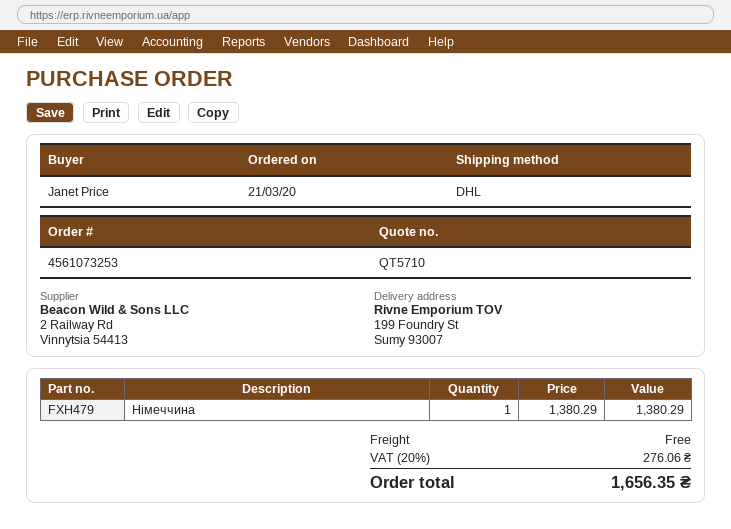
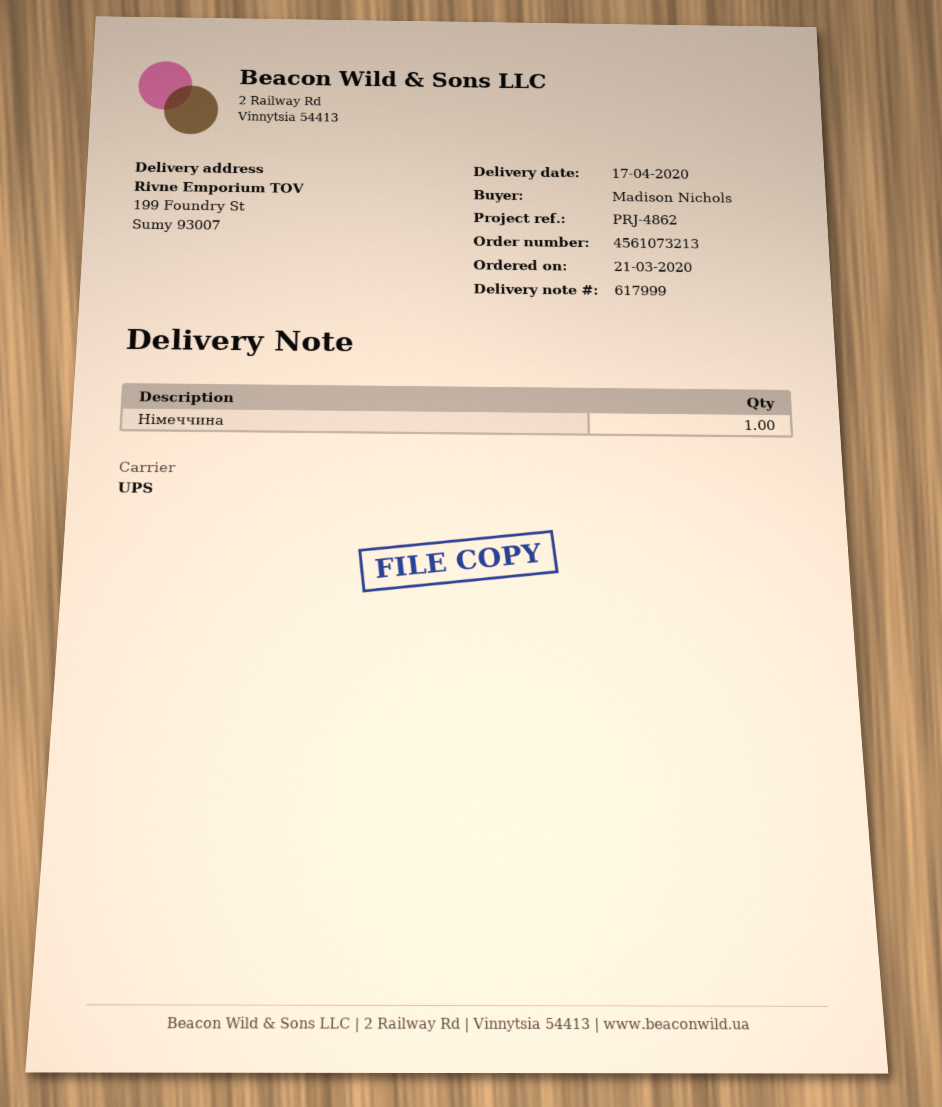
order number: 4561073253 -> 4561073213
ordered by: Janet Price -> Madison Nichols
shipping method: DHL -> UPS

